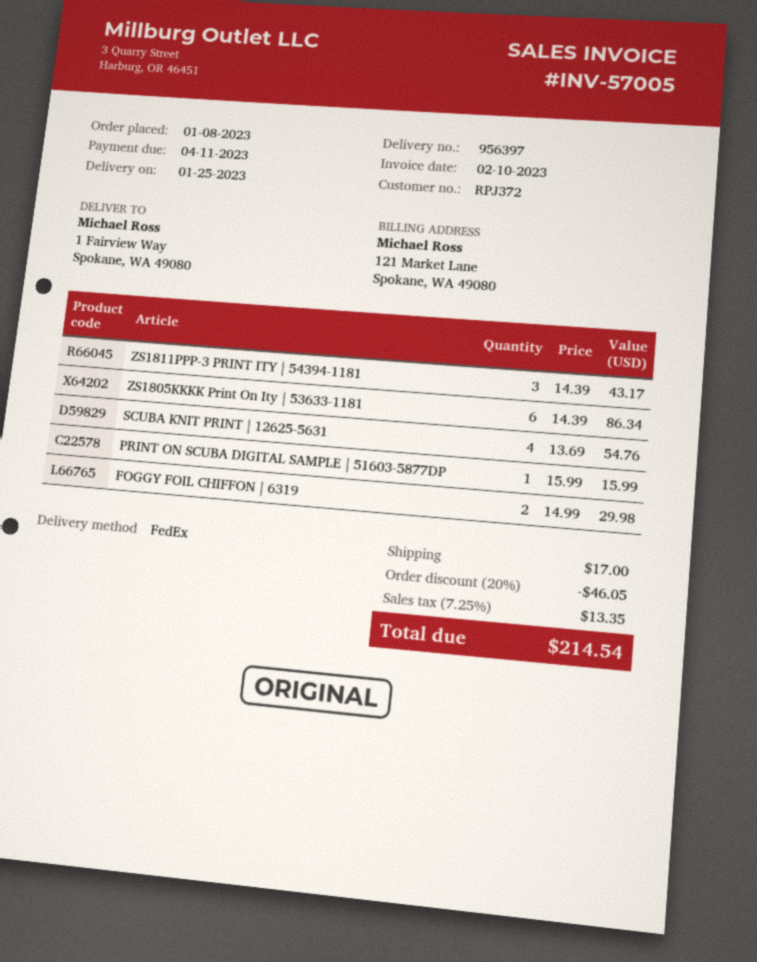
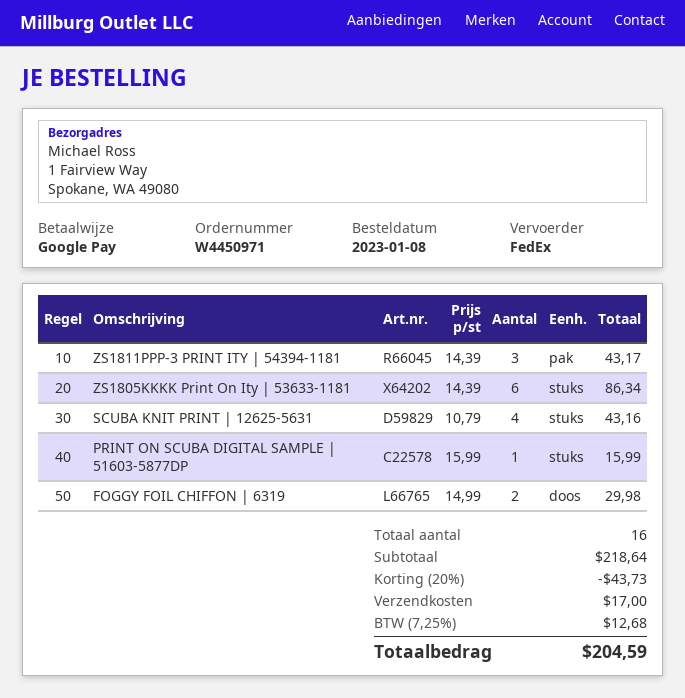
SCUBA KNIT PRINT | 12625-5631: 4 x 13.69 = 54.76 -> 4 x 10.79 = 43.16
discount: 20% = 46.05 -> 20% = 43.73
tax: 7.25% = 13.35 -> 7.25% = 12.68
total: 214.54 -> 204.59

